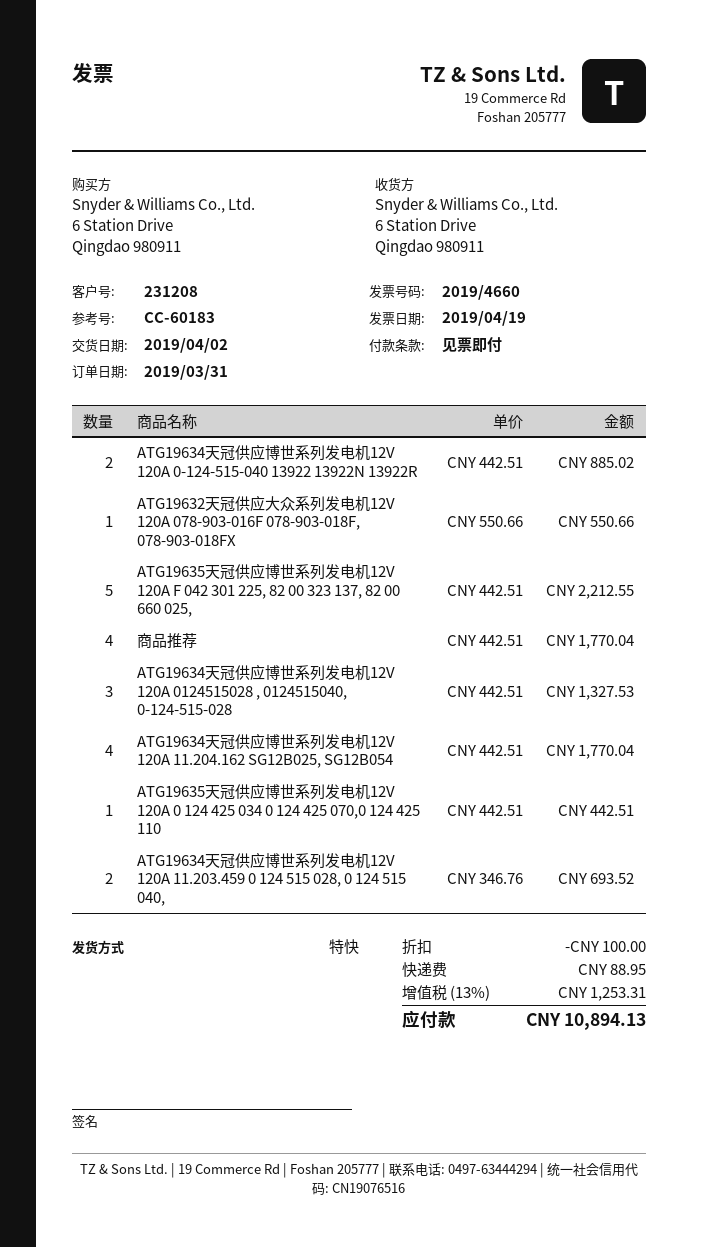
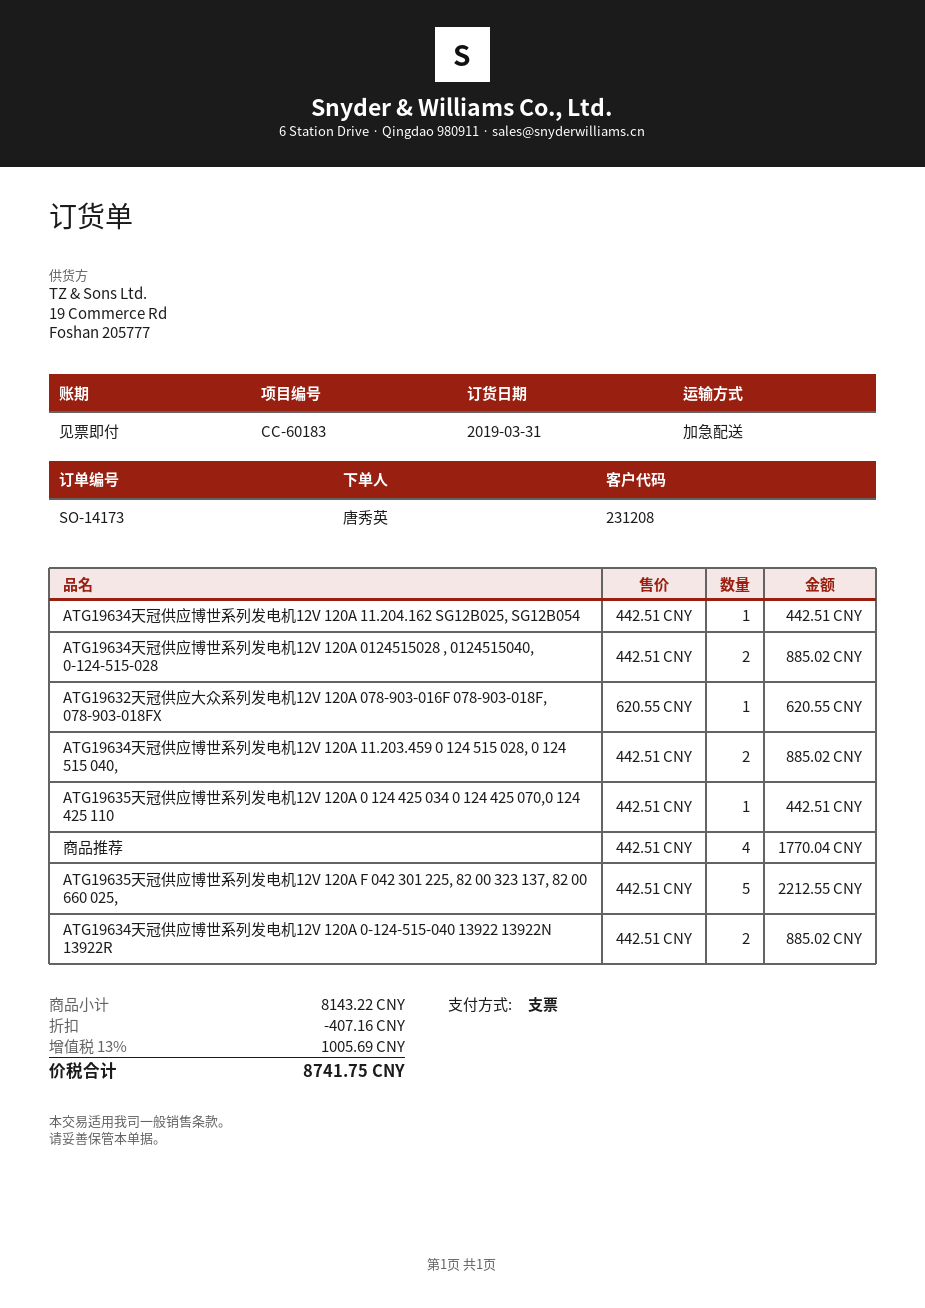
ATG19632天冠供应大众系列发电机12V 120A 078-903-016F 078-903-018F, 078-903-018FX: 1 x 550.66 = 550.66 -> 1 x 620.55 = 620.55
ATG19634天冠供应博世系列发电机12V 120A 0124515028 , 0124515040, 0-124-515-028: 3 x 442.51 = 1327.53 -> 2 x 442.51 = 885.02
ATG19634天冠供应博世系列发电机12V 120A 11.204.162 SG12B025, SG12B054: 4 x 442.51 = 1770.04 -> 1 x 442.51 = 442.51
ATG19634天冠供应博世系列发电机12V 120A 11.203.459 0 124 515 028, 0 124 515 040,: 2 x 346.76 = 693.52 -> 2 x 442.51 = 885.02
discount: 100.00 -> 407.16
shipping: 88.95 -> none
tax: 13% = 1253.31 -> 13% = 1005.69
total: 10894.13 -> 8741.75

